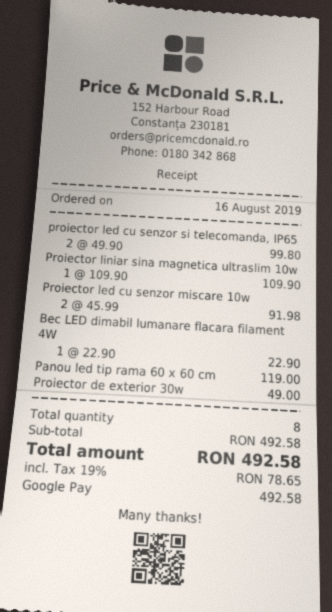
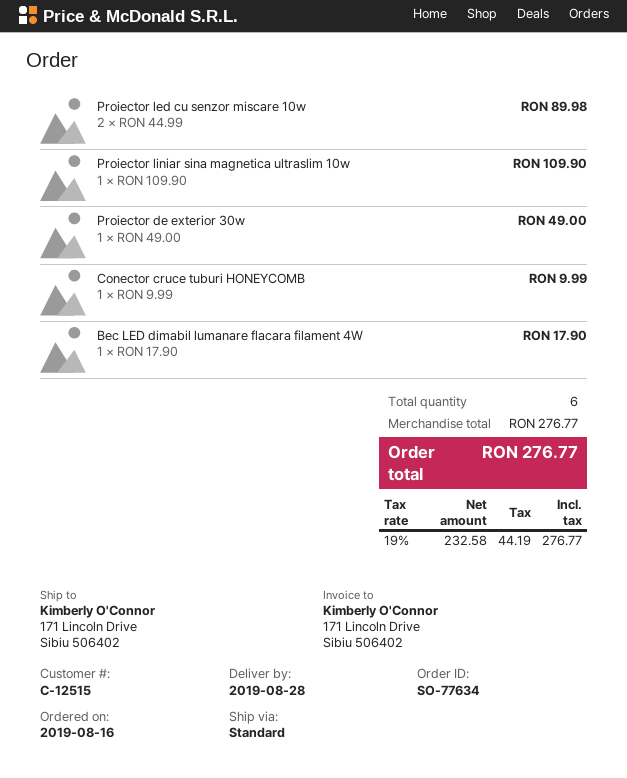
proiector led cu senzor si telecomanda, IP65: 2 x 49.90 = 99.80 -> none
Proiector led cu senzor miscare 10w: 2 x 45.99 = 91.98 -> 2 x 44.99 = 89.98
Bec LED dimabil lumanare flacara filament 4W: 1 x 22.90 = 22.90 -> 1 x 17.90 = 17.90
Panou led tip rama 60 x 60 cm: 1 x 119.00 = 119.00 -> none
Conector cruce tuburi HONEYCOMB: none -> 1 x 9.99 = 9.99
total quantity: 8 -> 6
subtotal: 492.58 -> 276.77
tax: 19% = 78.65 -> 19% = 44.19
total: 492.58 -> 276.77

